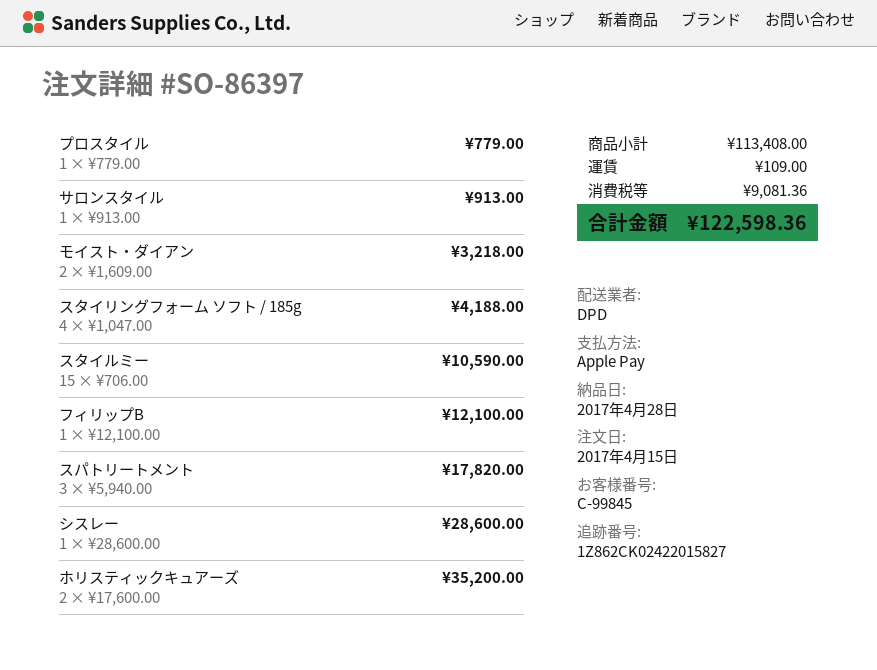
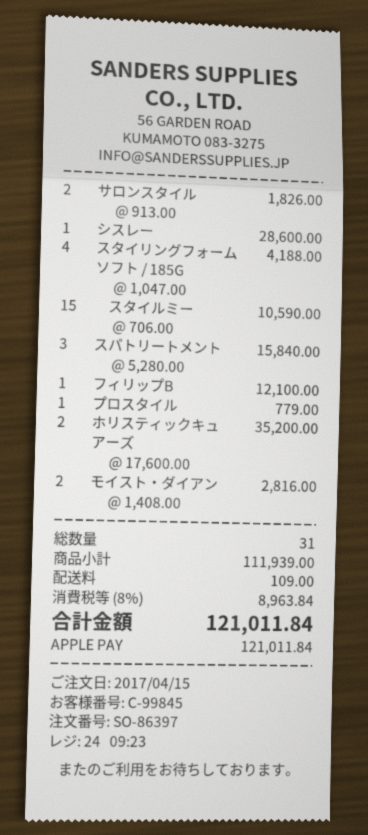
サロンスタイル: 1 x 913.00 = 913.00 -> 2 x 913.00 = 1826.00
モイスト・ダイアン: 2 x 1609.00 = 3218.00 -> 2 x 1408.00 = 2816.00
スパトリートメント: 3 x 5940.00 = 17820.00 -> 3 x 5280.00 = 15840.00
subtotal: 113408.00 -> 111939.00
tax: 9081.36 -> 8963.84
total: 122598.36 -> 121011.84

